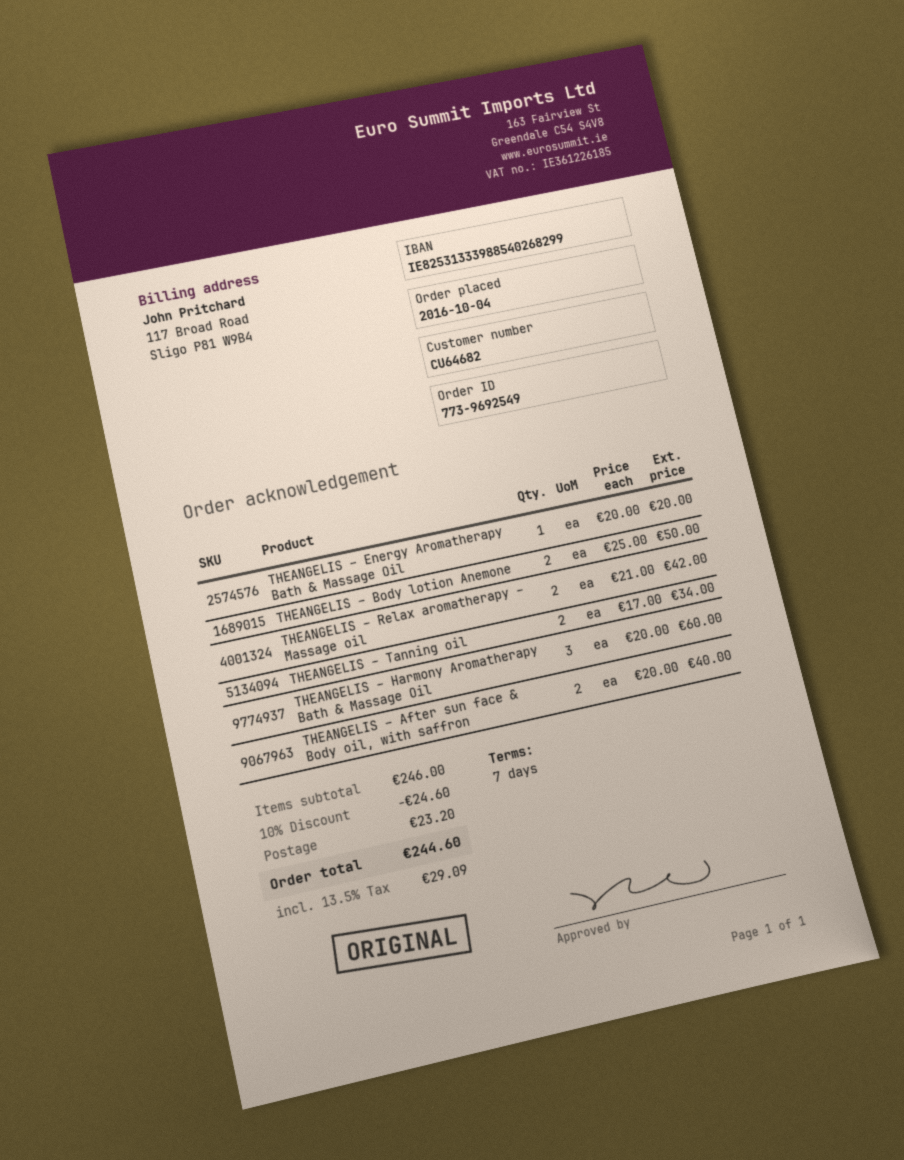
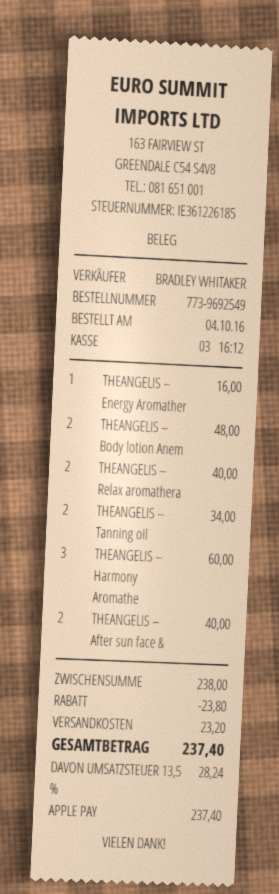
ΤHEANGELIS – Energy Aromatherapy Bath & Massage Oil: 1 for 20.00 -> 1 for 16.00
ΤHEANGELIS – Body lotion Anemone: 2 for 50.00 -> 2 for 48.00
ΤHEANGELIS – Relax aromatherapy – Massage oil: 2 for 42.00 -> 2 for 40.00
subtotal: 246.00 -> 238.00
discount: 24.60 -> 23.80
tax: 13.5% = 29.09 -> 13.5% = 28.24
total: 244.60 -> 237.40

